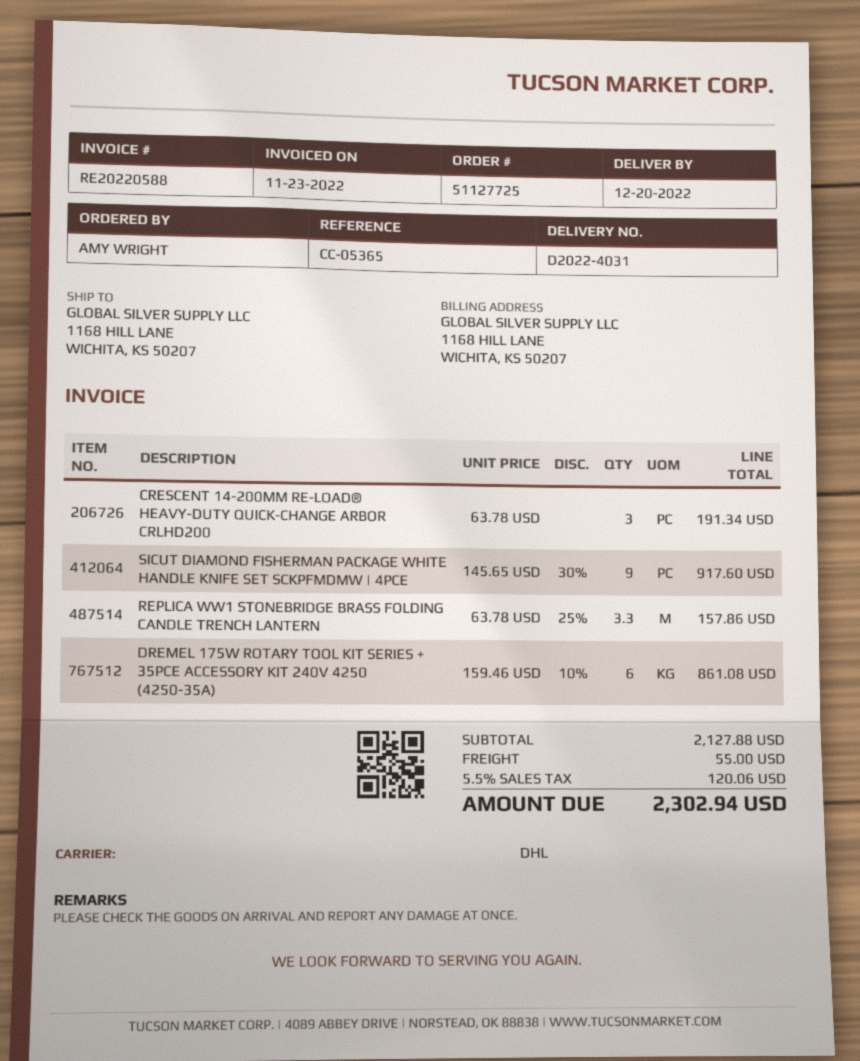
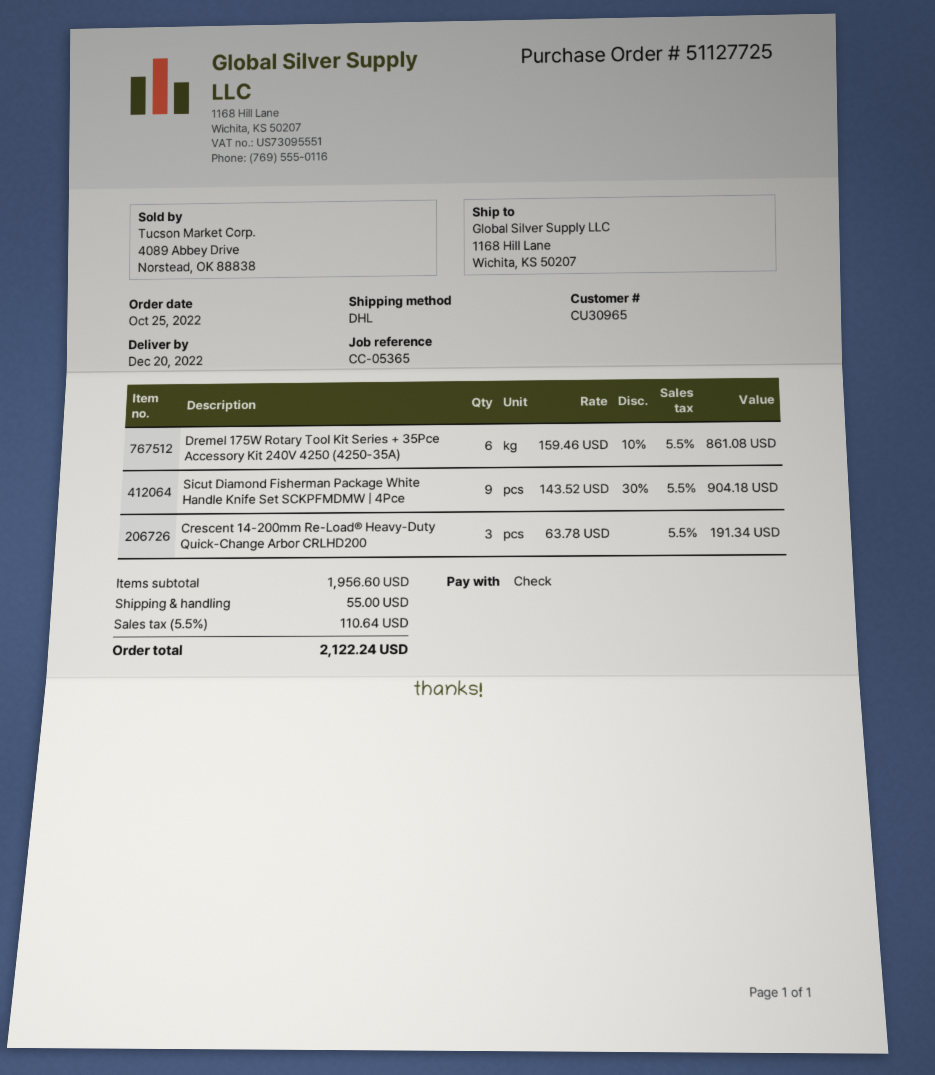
SICUT DIAMOND FISHERMAN PACKAGE WHITE HANDLE KNIFE SET SCKPFMDMW | 4PCE: 9 x 145.65 - 30% = 917.60 -> 9 x 143.52 - 30% = 904.18
REPLICA WW1 STONEBRIDGE BRASS FOLDING CANDLE TRENCH LANTERN: 3.3 x 63.78 - 25% = 157.86 -> none
subtotal: 2127.88 -> 1956.60
tax: 5.5% = 120.06 -> 5.5% = 110.64
total: 2302.94 -> 2122.24

